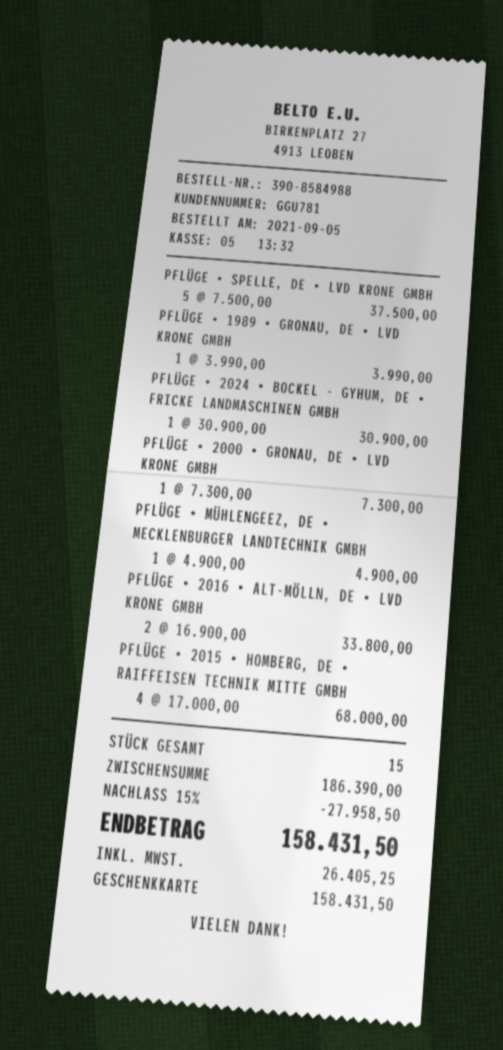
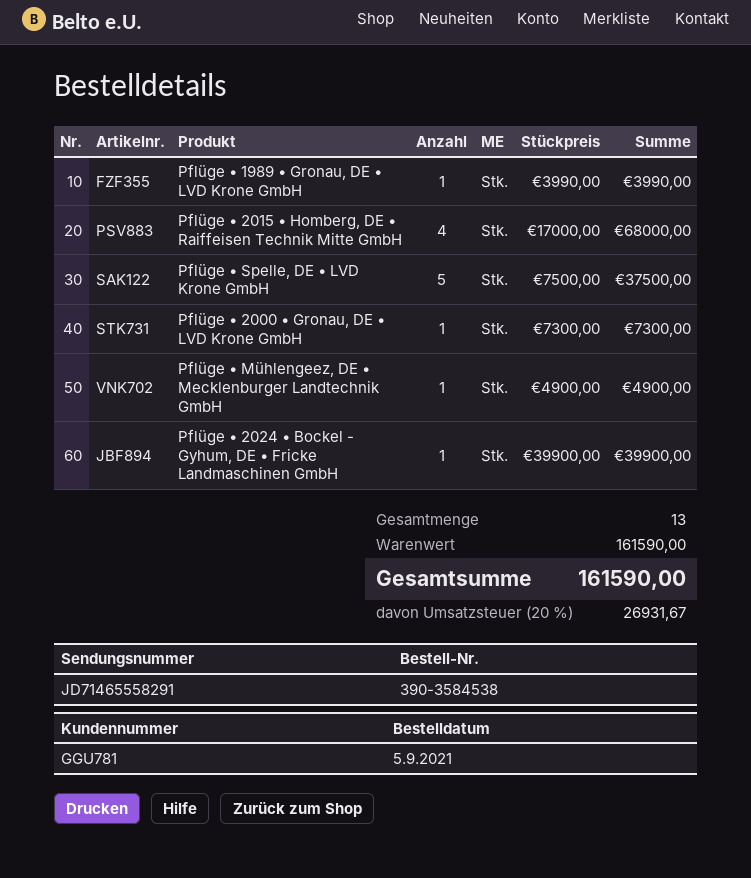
order number: 390-8584988 -> 390-3584538
PFLÜGE • 2024 • BOCKEL - GYHUM, DE • FRICKE LANDMASCHINEN GMBH: 1 x 30900.00 = 30900.00 -> 1 x 39900.00 = 39900.00
PFLÜGE • 2016 • ALT-MÖLLN, DE • LVD KRONE GMBH: 2 x 16900.00 = 33800.00 -> none
total quantity: 15 -> 13
subtotal: 186390.00 -> 161590.00
discount: 15% = 27958.50 -> none
tax: 26405.25 -> 26931.67
total: 158431.50 -> 161590.00

